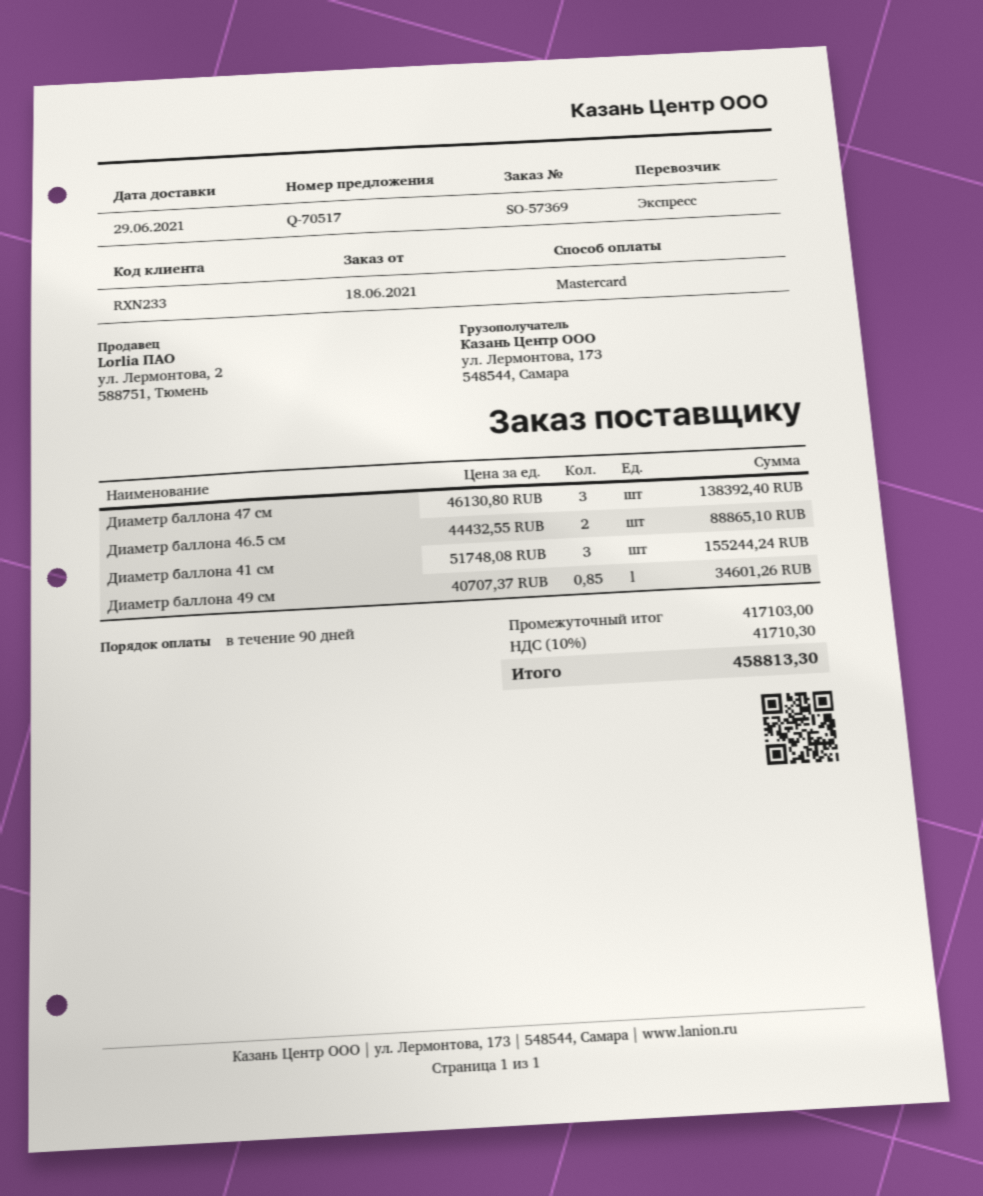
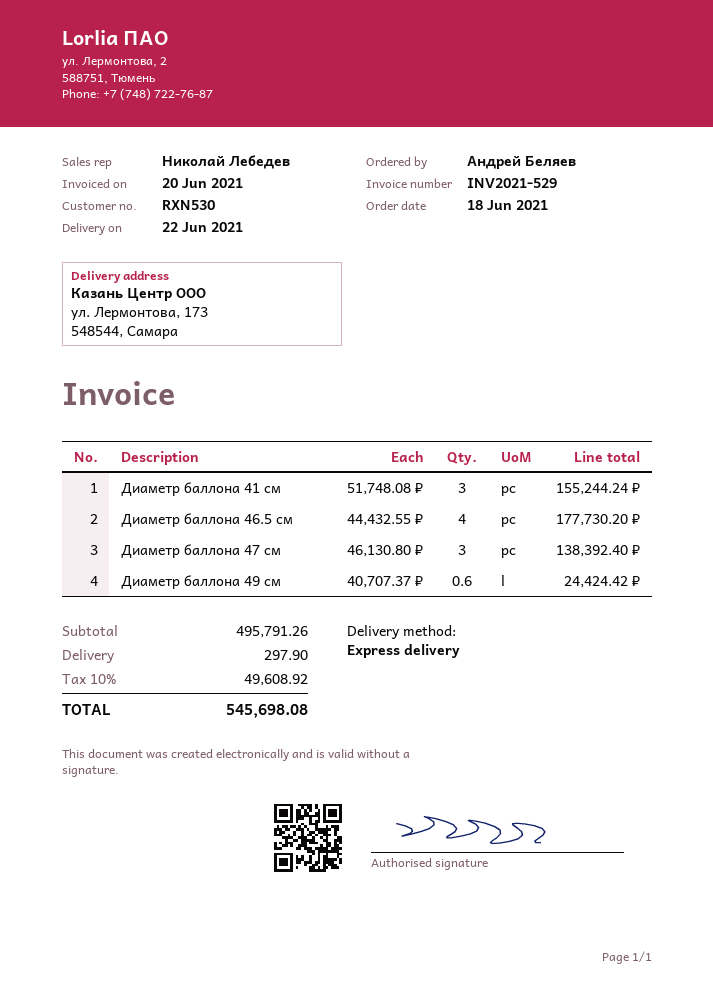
delivery date: 2021-06-29 -> 2021-06-22
customer number: RXN233 -> RXN530
Диаметр баллона 46.5 см: 2 x 44432.55 = 88865.10 -> 4 x 44432.55 = 177730.20
Диаметр баллона 49 см: 0.85 x 40707.37 = 34601.26 -> 0.6 x 40707.37 = 24424.42
subtotal: 417103.00 -> 495791.26
shipping: none -> 297.90
tax: 10% = 41710.30 -> 10% = 49608.92
total: 458813.30 -> 545698.08

